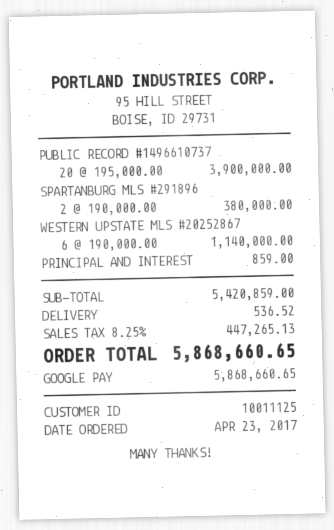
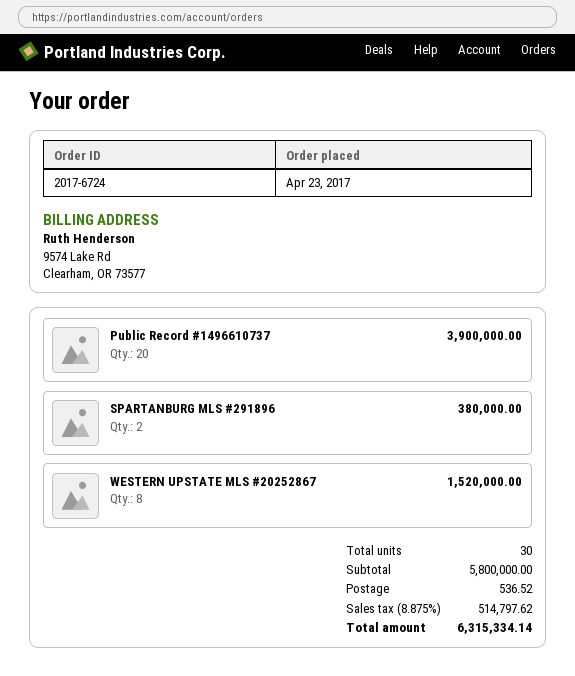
WESTERN UPSTATE MLS #20252867: 6 for 1140000.00 -> 8 for 1520000.00
PRINCIPAL AND INTEREST: 1 for 859.00 -> none
subtotal: 5420859.00 -> 5800000.00
tax: 8.25% = 447265.13 -> 8.875% = 514797.62
total: 5868660.65 -> 6315334.14

